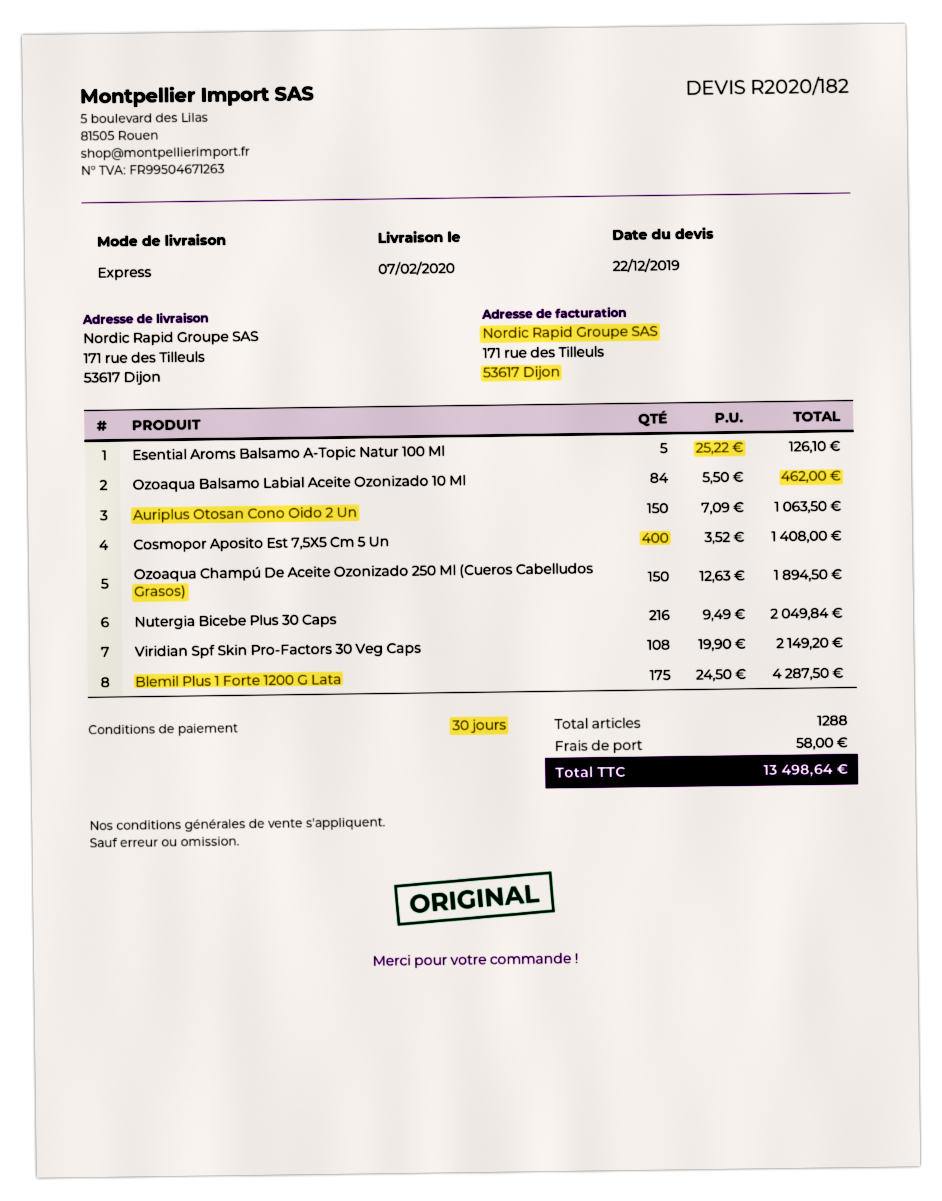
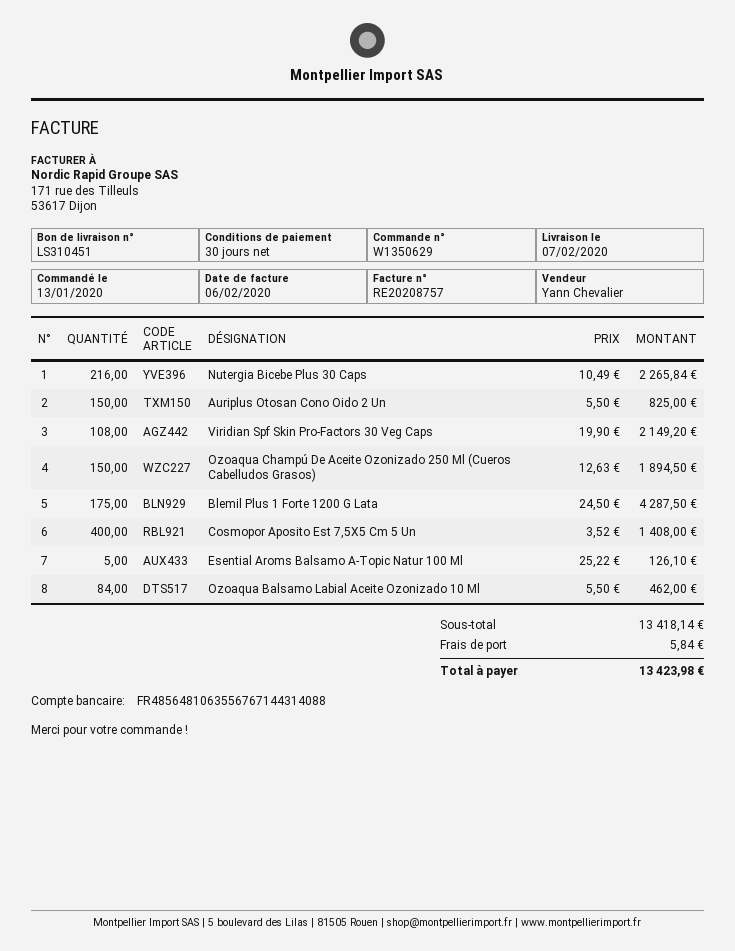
Auriplus Otosan Cono Oido 2 Un: 150 x 7.09 = 1063.50 -> 150 x 5.50 = 825.00
Nutergia Bicebe Plus 30 Caps: 216 x 9.49 = 2049.84 -> 216 x 10.49 = 2265.84
shipping: 58.00 -> 5.84
total: 13498.64 -> 13423.98

